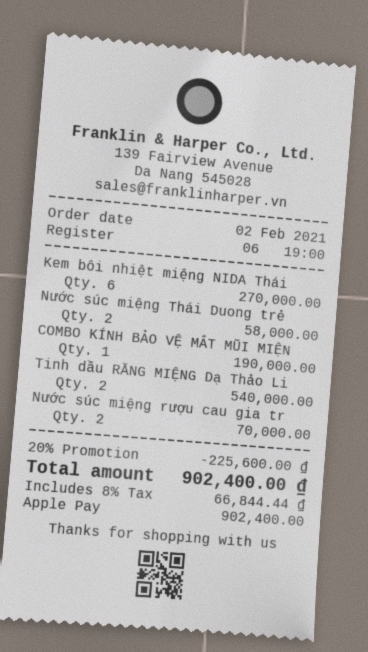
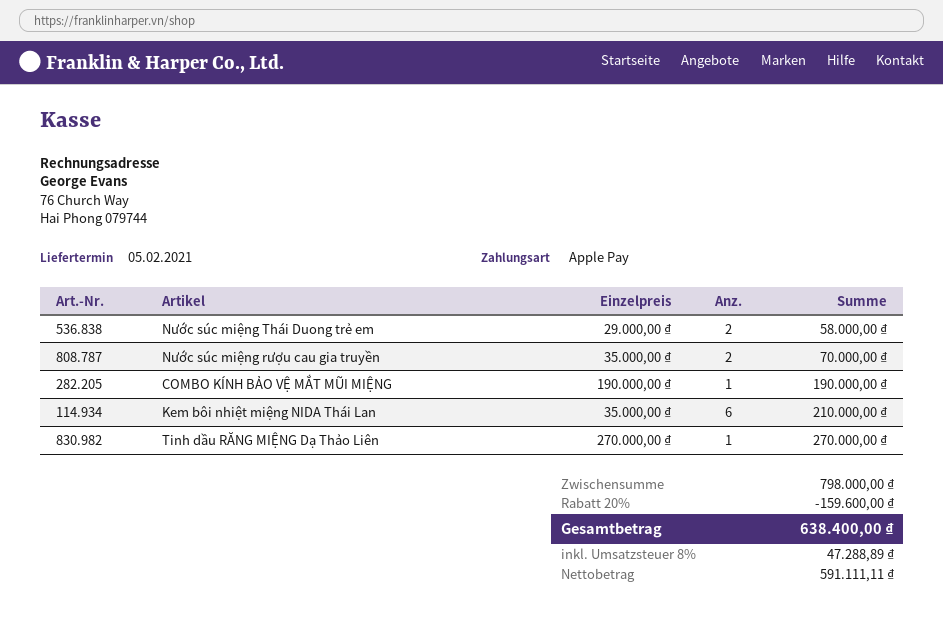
Kem bôi nhiệt miệng NIDA Thái: 6 for 270000.00 -> 6 for 210000.00
Tinh dầu RĂNG MIỆNG Dạ Thảo Li: 2 for 540000.00 -> 1 for 270000.00
discount: 20% = 225600.00 -> 20% = 159600.00
tax: 8% = 66844.44 -> 8% = 47288.89
total: 902400.00 -> 638400.00

